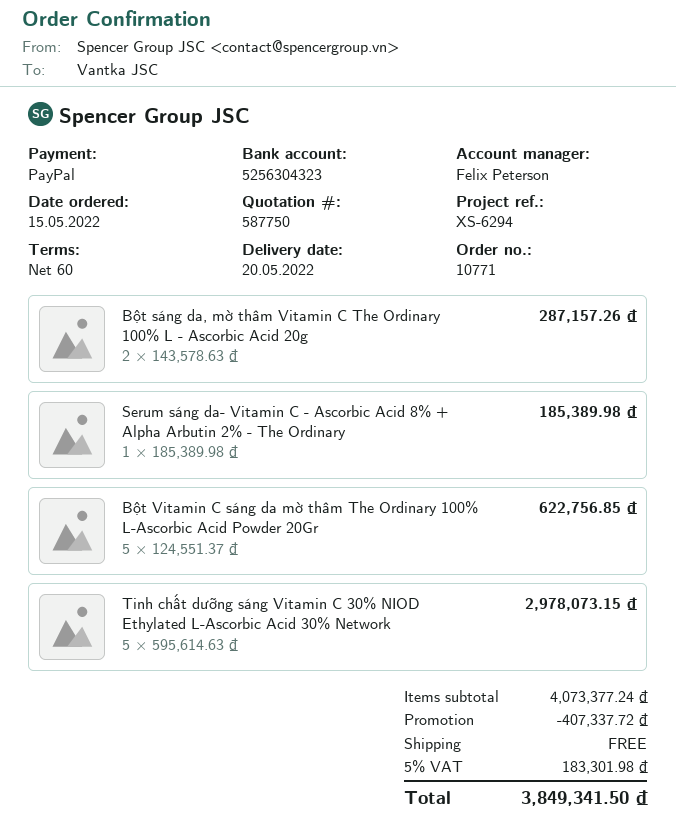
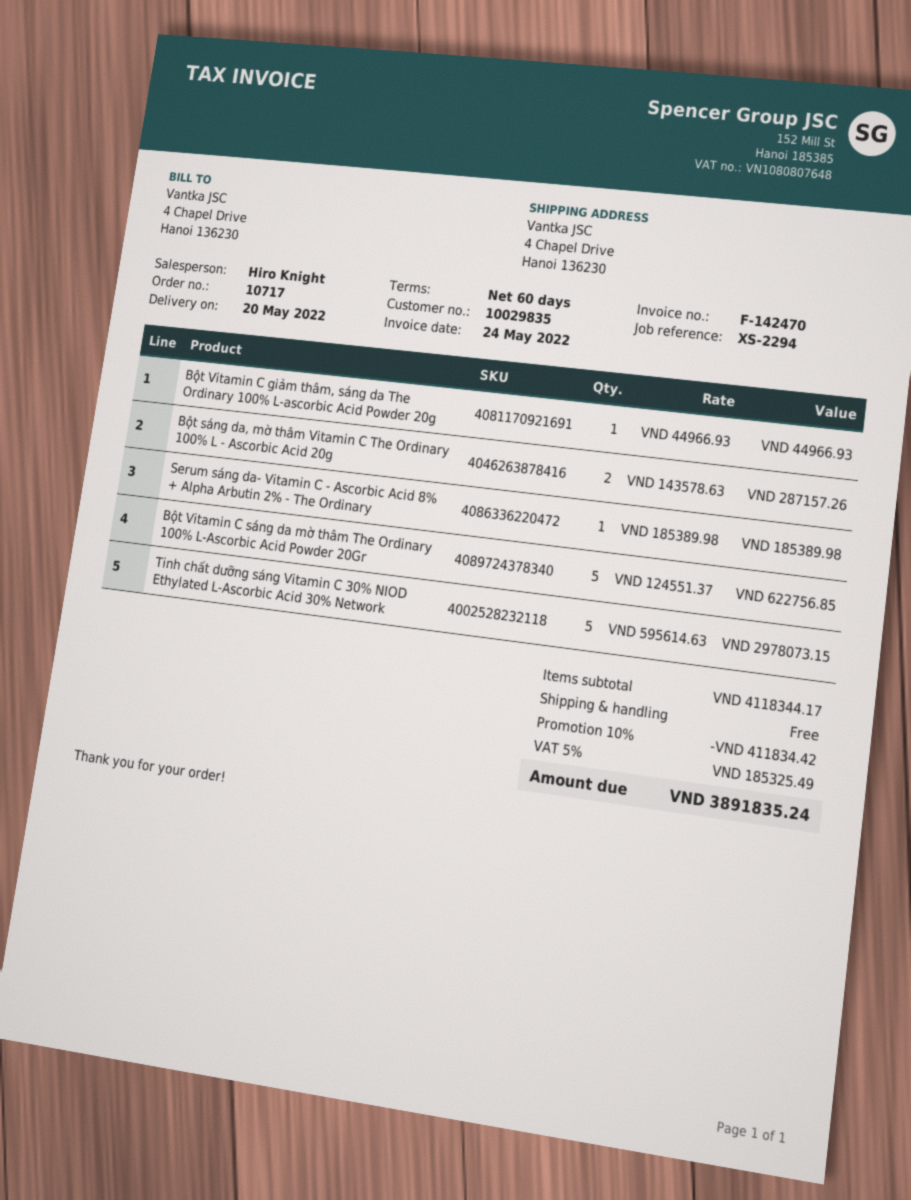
order number: 10771 -> 10717
reference: XS-6294 -> XS-2294
sales rep: Felix Peterson -> Hiro Knight
Bột Vitamin C giảm thâm, sáng da The Ordinary 100% L-ascorbic Acid Powder 20g: none -> 1 x 44966.93 = 44966.93
subtotal: 4073377.24 -> 4118344.17
discount: 407337.72 -> 411834.42
tax: 5% = 183301.98 -> 5% = 185325.49
total: 3849341.50 -> 3891835.24

